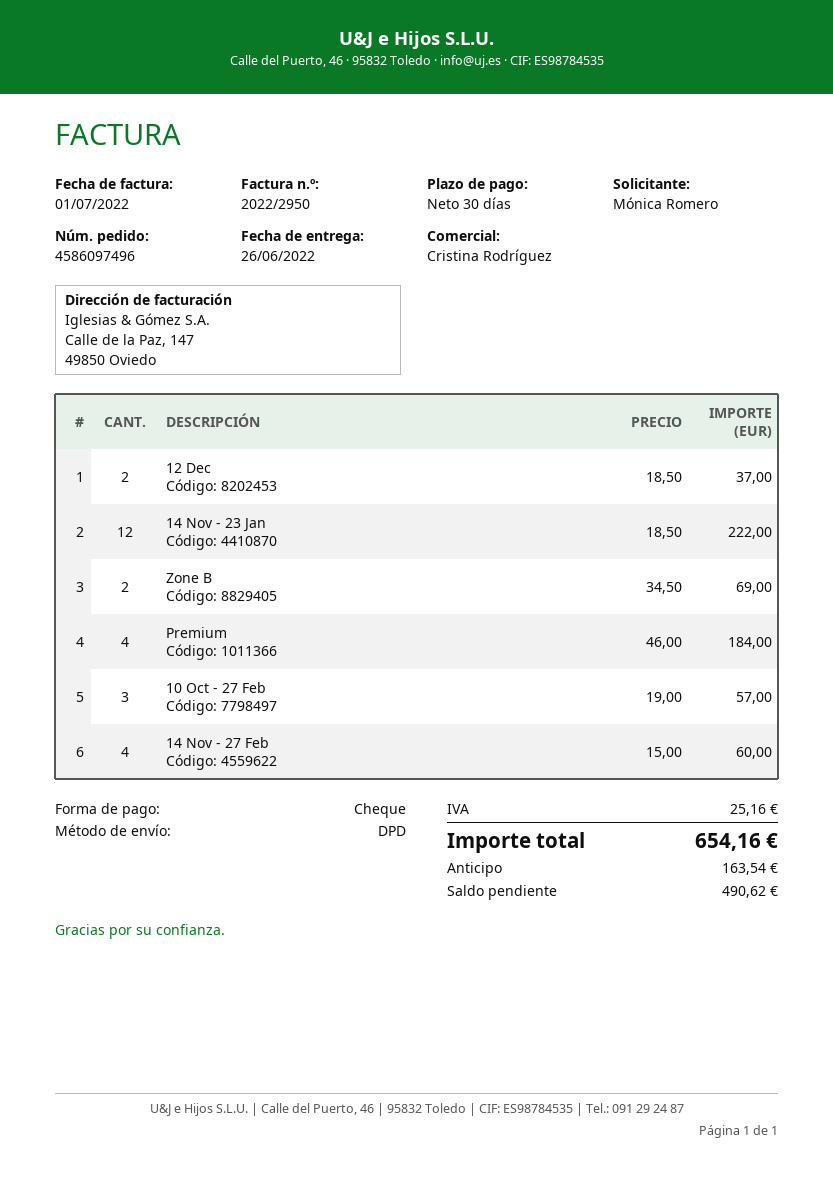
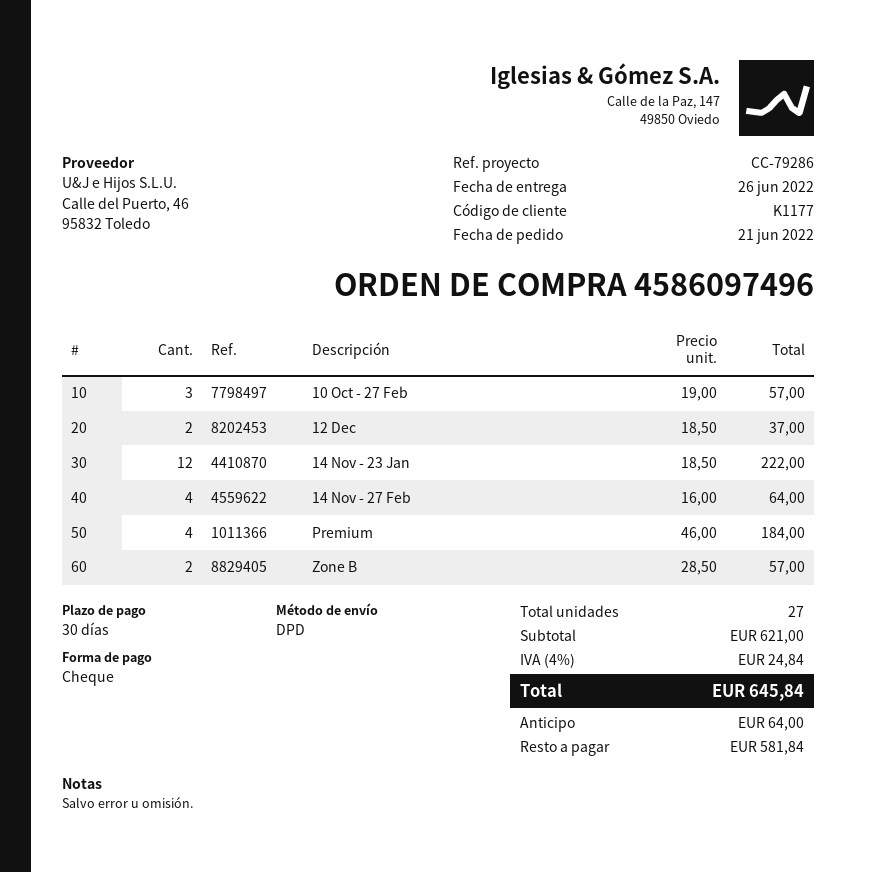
Zone B: 2 x 34.50 = 69.00 -> 2 x 28.50 = 57.00
14 Nov - 27 Feb: 4 x 15.00 = 60.00 -> 4 x 16.00 = 64.00
tax: 25.16 -> 24.84
total: 654.16 -> 645.84
deposit: 163.54 -> 64.00
balance: 490.62 -> 581.84

